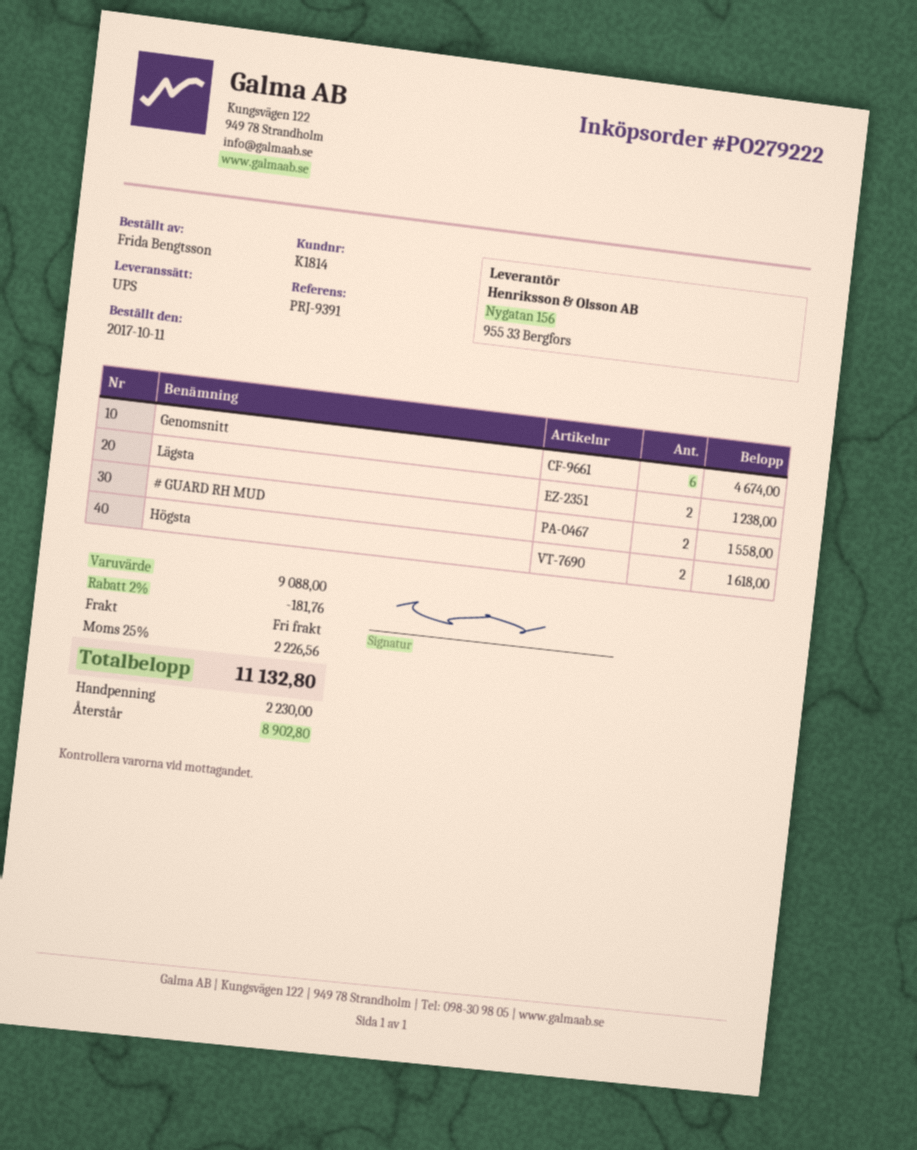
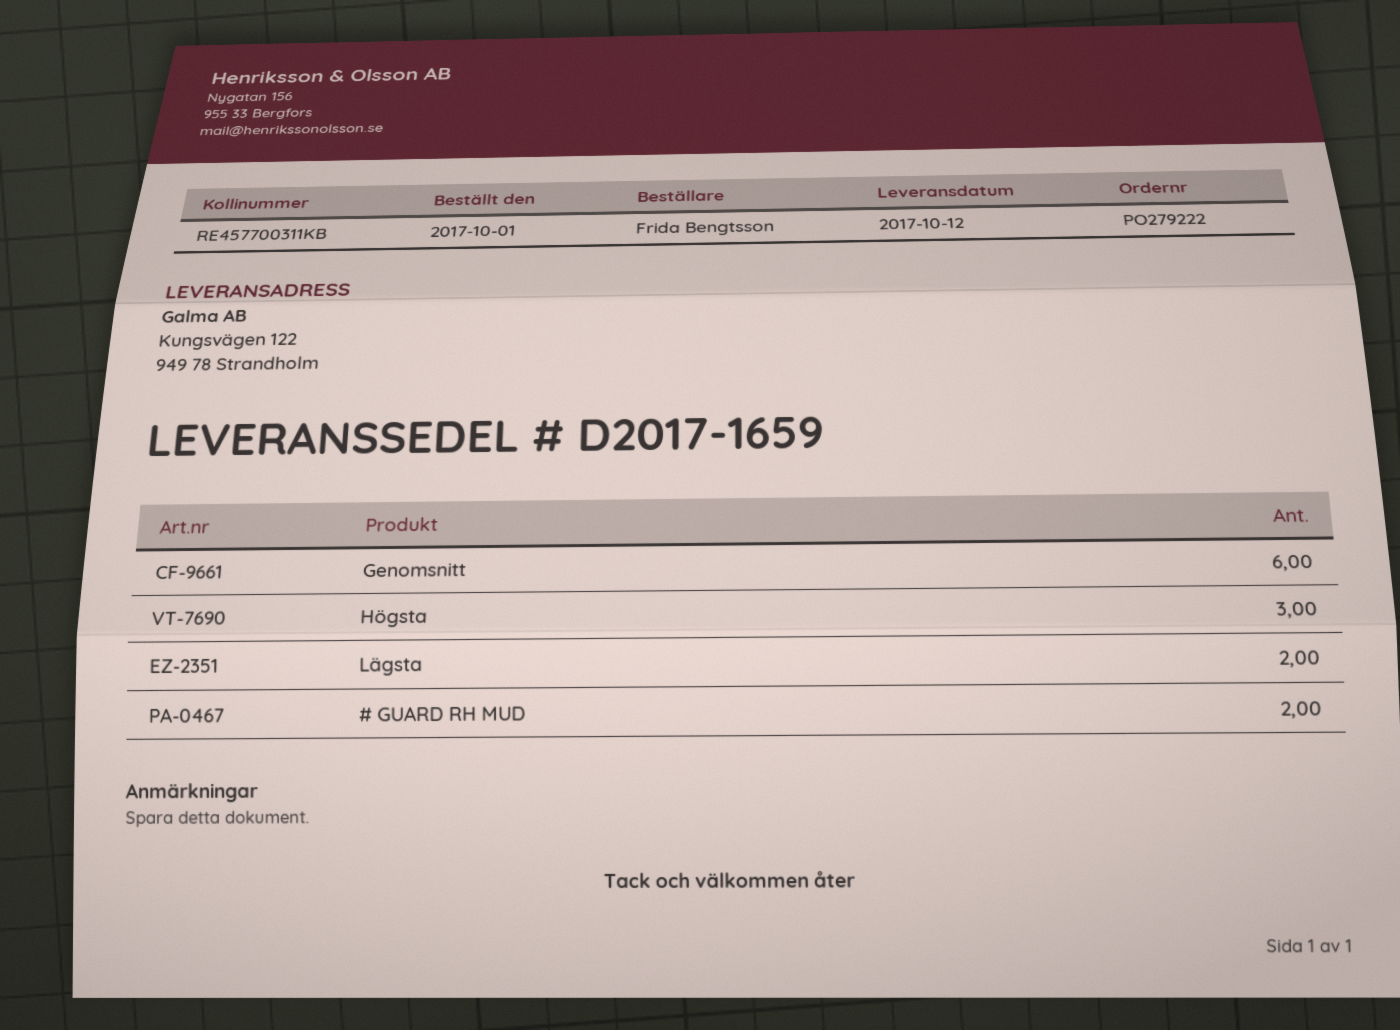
order date: 2017-10-11 -> 2017-10-01
Högsta: 2 -> 3

